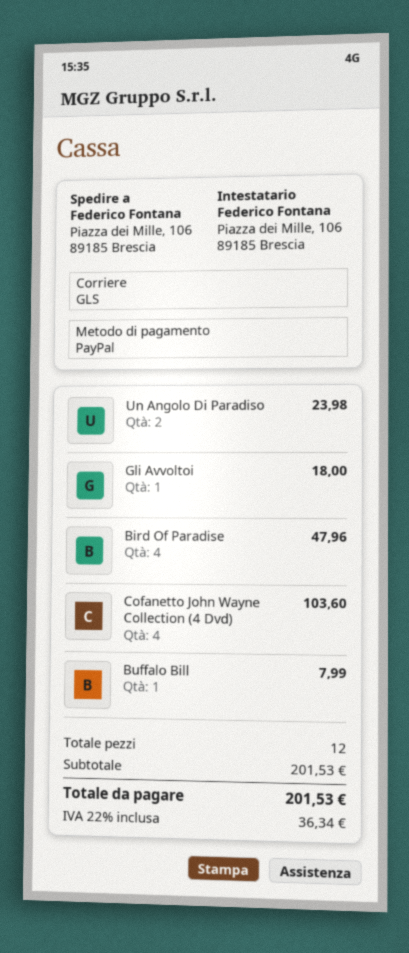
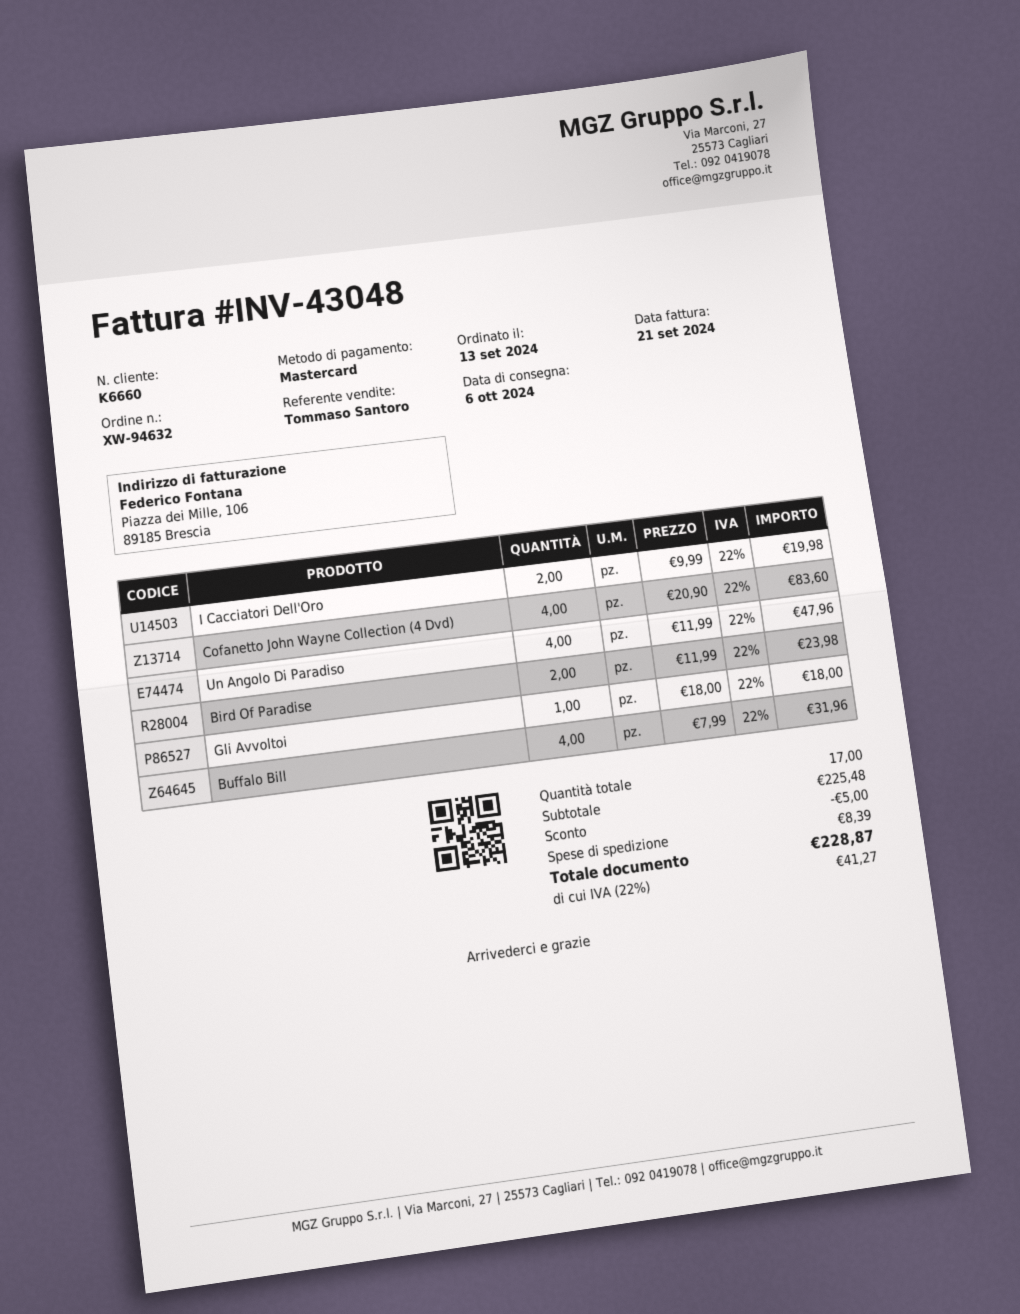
payment method: PayPal -> Mastercard
Un Angolo Di Paradiso: 2 for 23.98 -> 4 for 47.96
Bird Of Paradise: 4 for 47.96 -> 2 for 23.98
Cofanetto John Wayne Collection (4 Dvd): 4 for 103.60 -> 4 for 83.60
Buffalo Bill: 1 for 7.99 -> 4 for 31.96
I Cacciatori Dell'Oro: none -> 2 for 19.98
total quantity: 12 -> 17
subtotal: 201.53 -> 225.48
discount: none -> 5.00
shipping: none -> 8.39
tax: 22% = 36.34 -> 22% = 41.27
total: 201.53 -> 228.87

